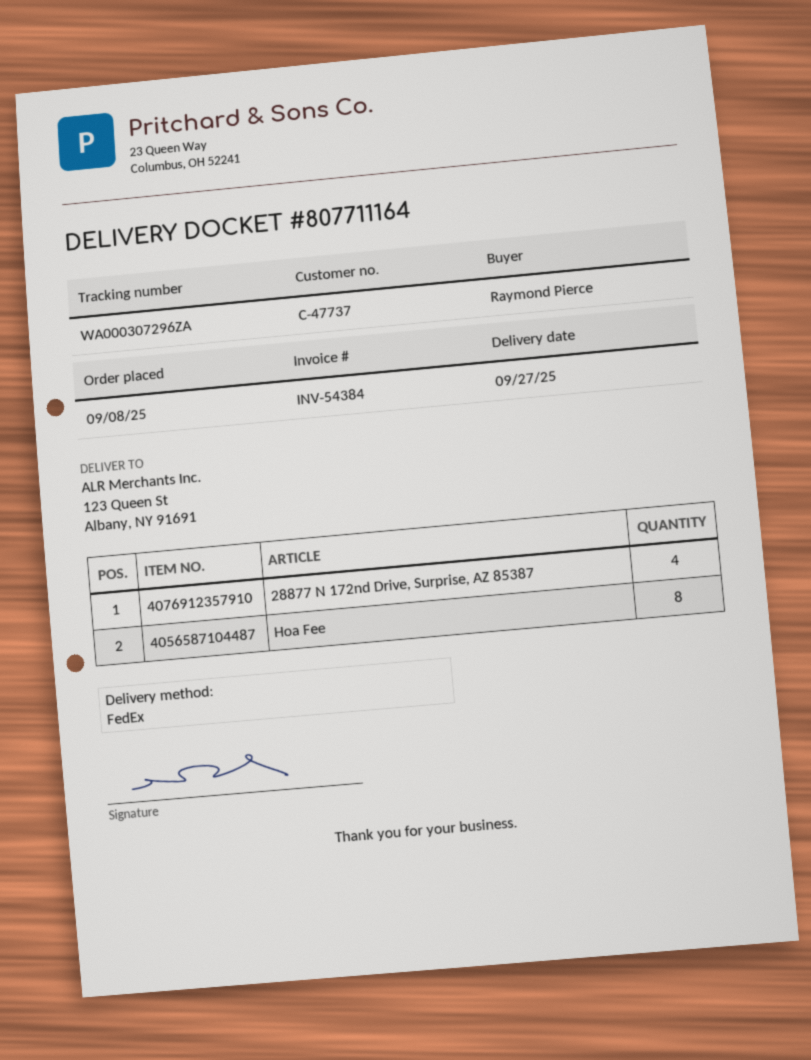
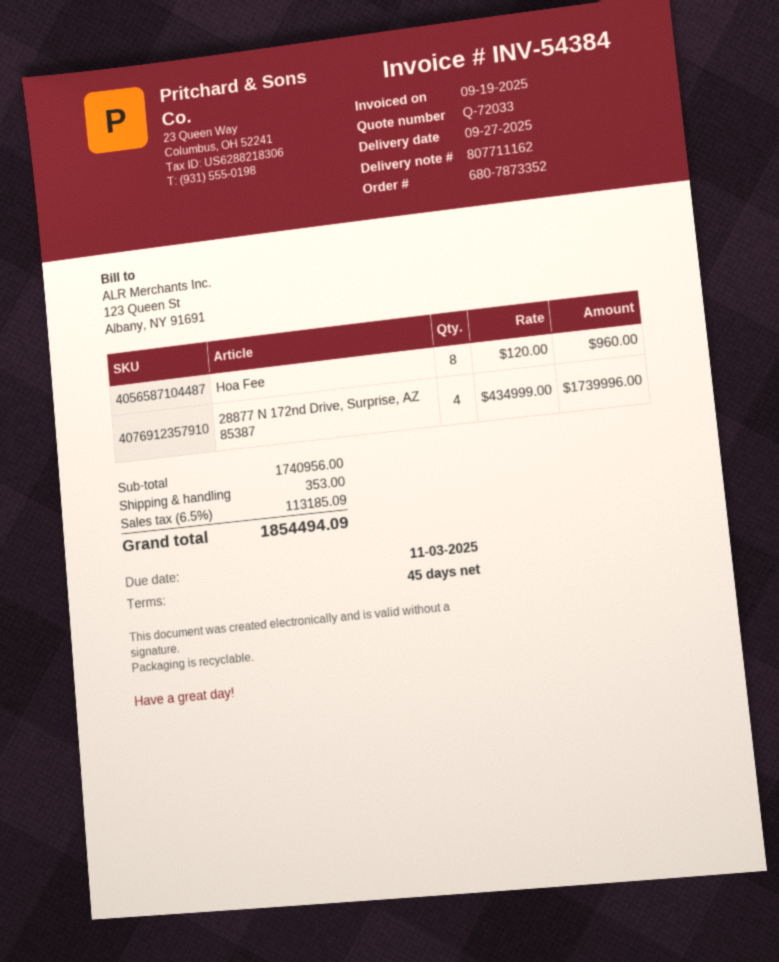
delivery note number: 807711164 -> 807711162

